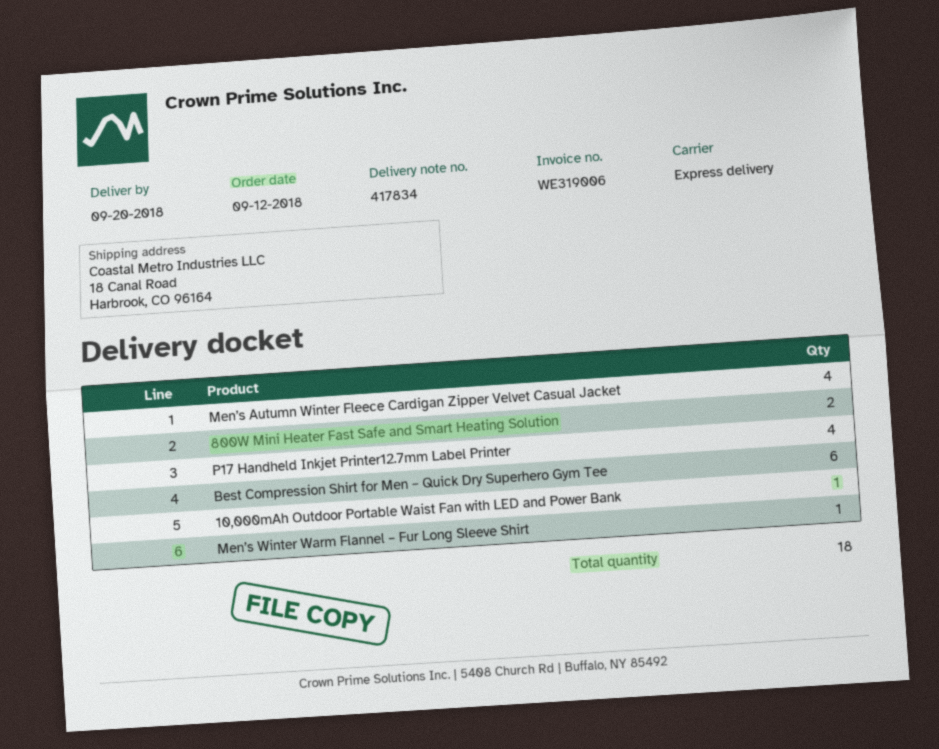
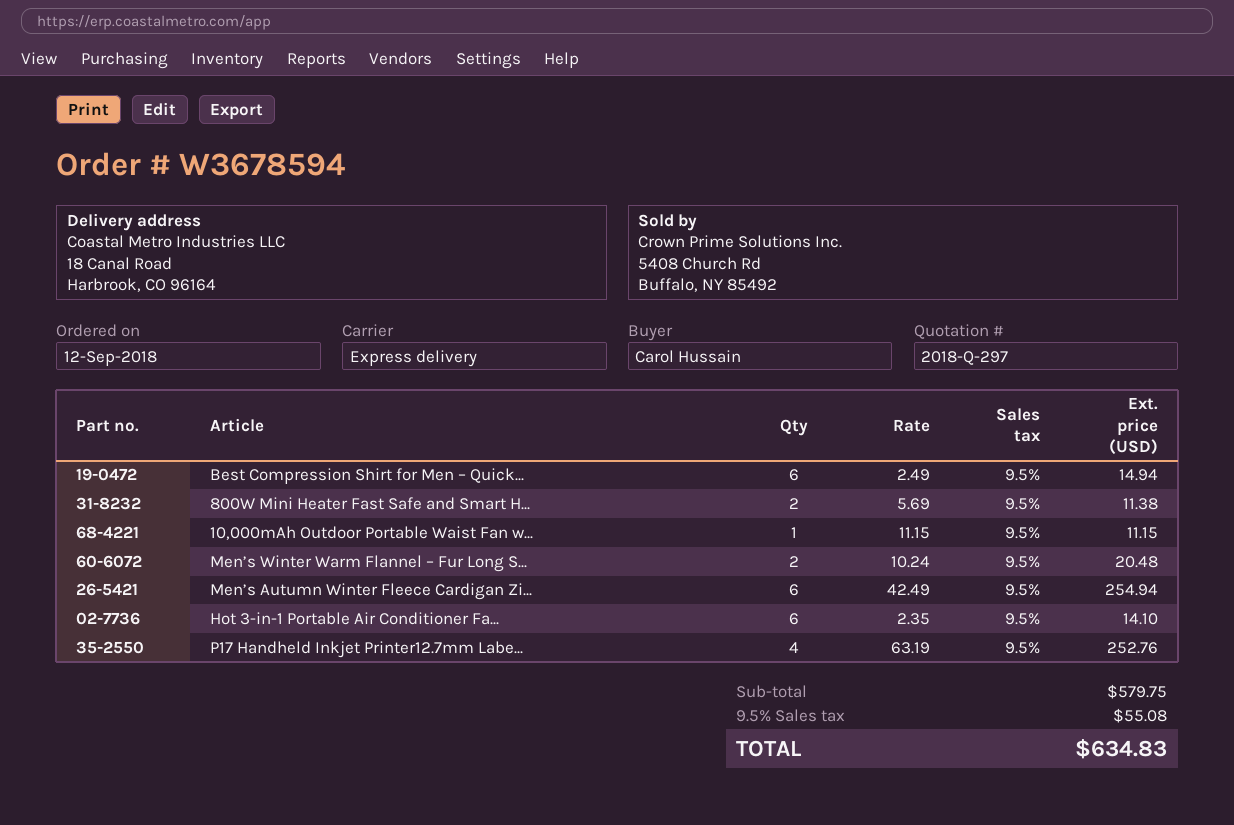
Men’s Autumn Winter Fleece Cardigan Zipper Velvet Casual Jacket: 4 -> 6
Men’s Winter Warm Flannel – Fur Long Sleeve Shirt: 1 -> 2
Hot 3-in-1 Portable Air Conditioner Fa...: none -> 6

